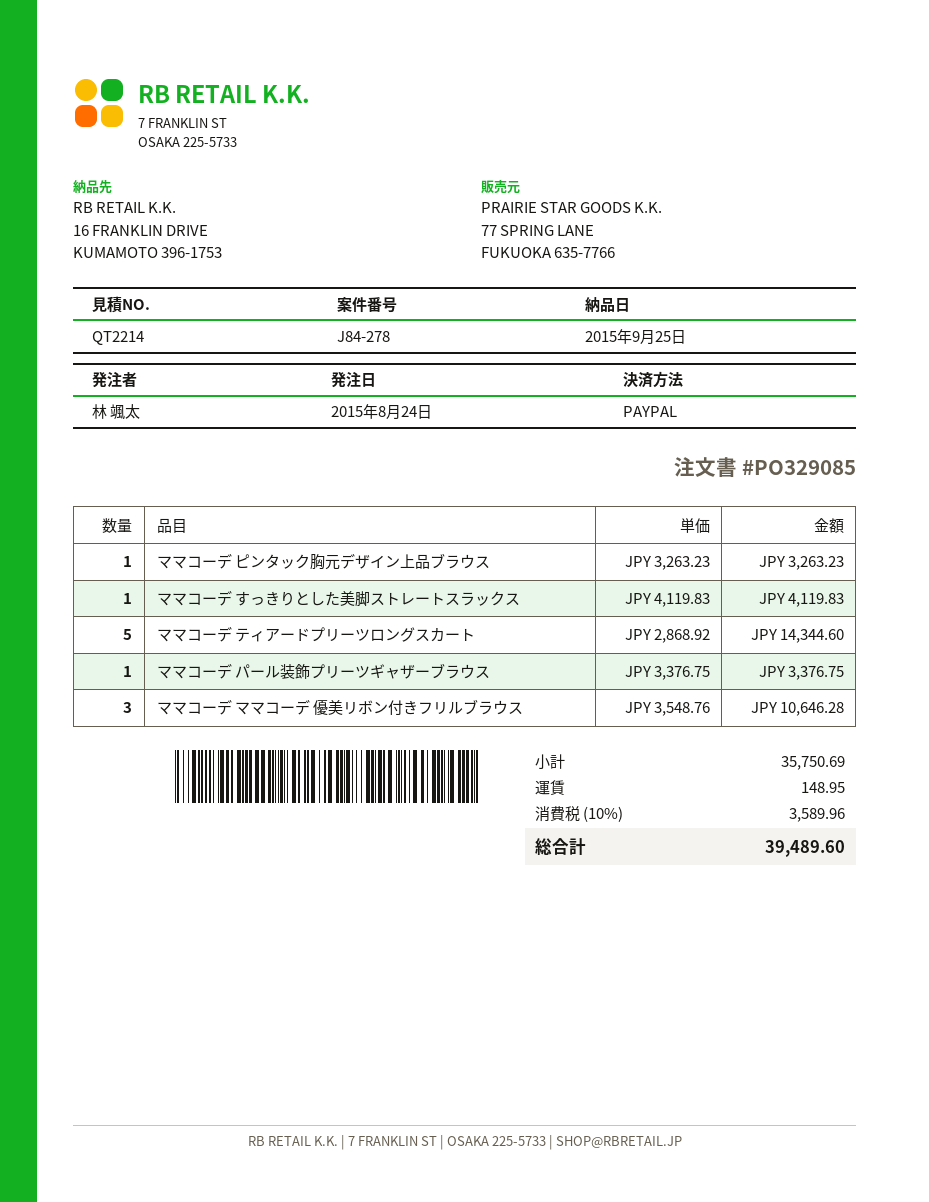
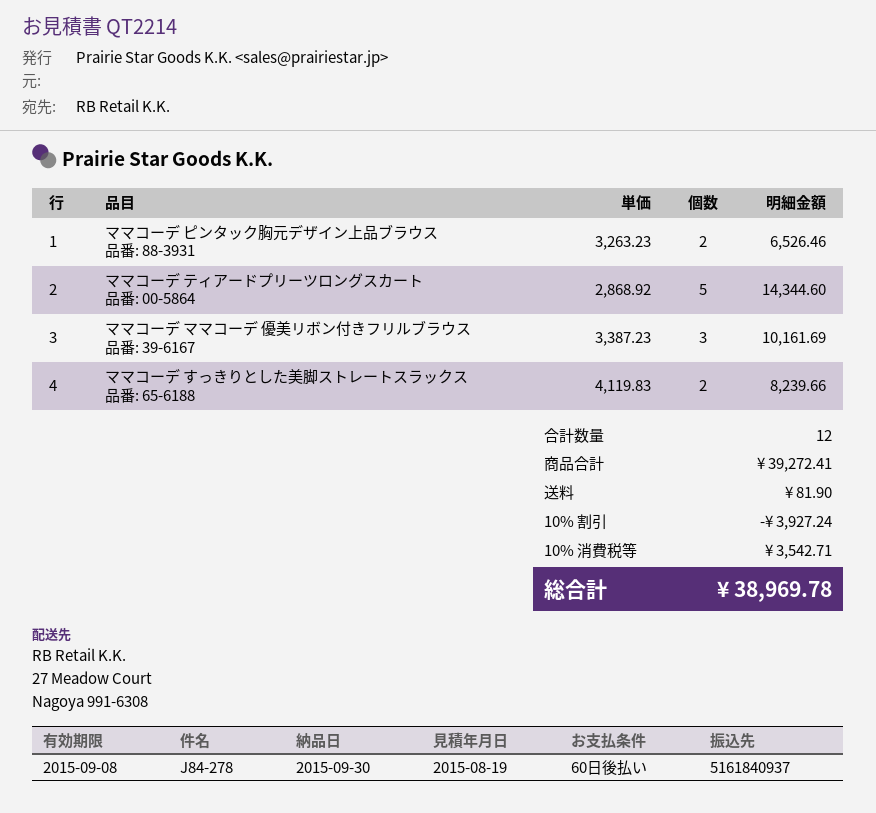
delivery date: 2015-09-25 -> 2015-09-30
ship to: 16 FRANKLIN DRIVE, KUMAMOTO 396-1753 -> 27 Meadow Court, Nagoya 991-6308
ママコーデ ピンタック胸元デザイン上品ブラウス: 1 x 3263.23 = 3263.23 -> 2 x 3263.23 = 6526.46
ママコーデ すっきりとした美脚ストレートスラックス: 1 x 4119.83 = 4119.83 -> 2 x 4119.83 = 8239.66
ママコーデ パール装飾プリーツギャザーブラウス: 1 x 3376.75 = 3376.75 -> none
ママコーデ ママコーデ 優美リボン付きフリルブラウス: 3 x 3548.76 = 10646.28 -> 3 x 3387.23 = 10161.69
subtotal: 35750.69 -> 39272.41
discount: none -> 10% = 3927.24
shipping: 148.95 -> 81.90
tax: 10% = 3589.96 -> 10% = 3542.71
total: 39489.60 -> 38969.78

